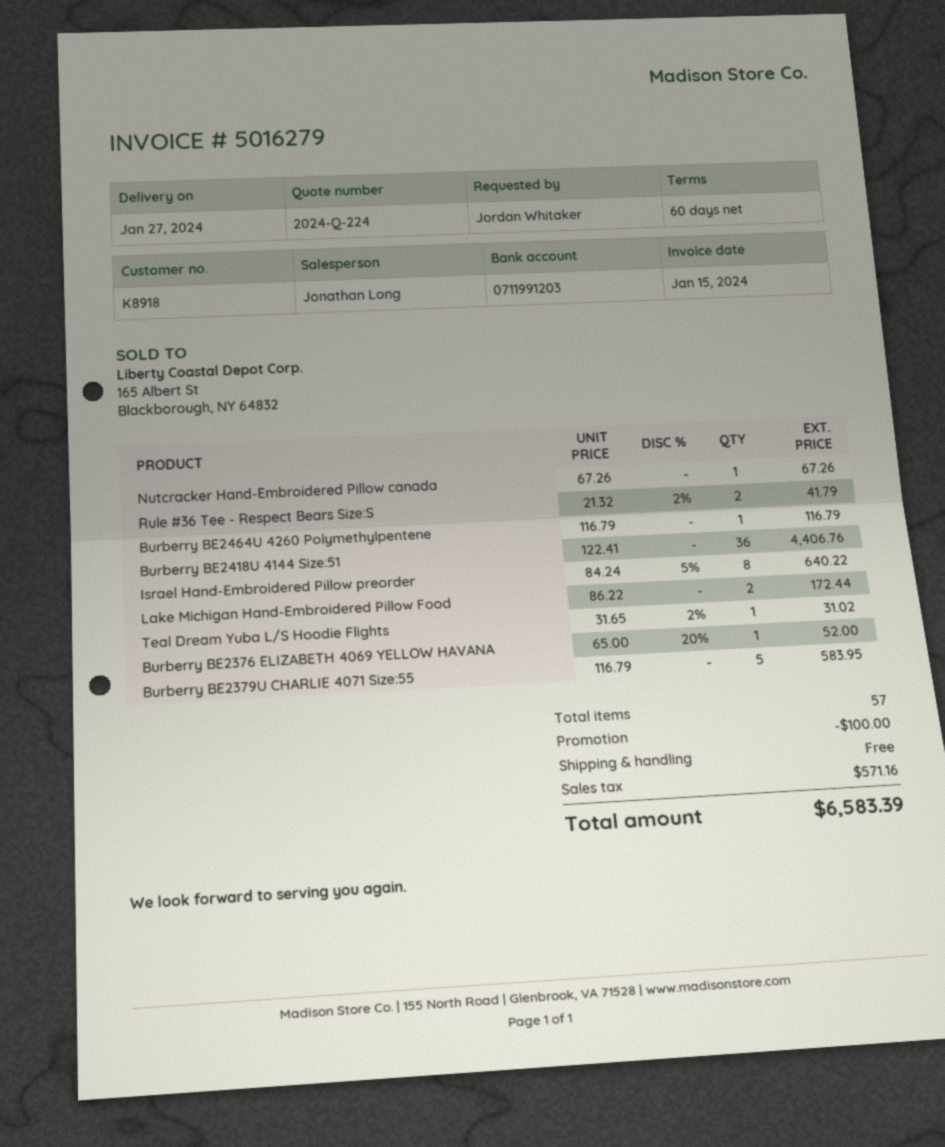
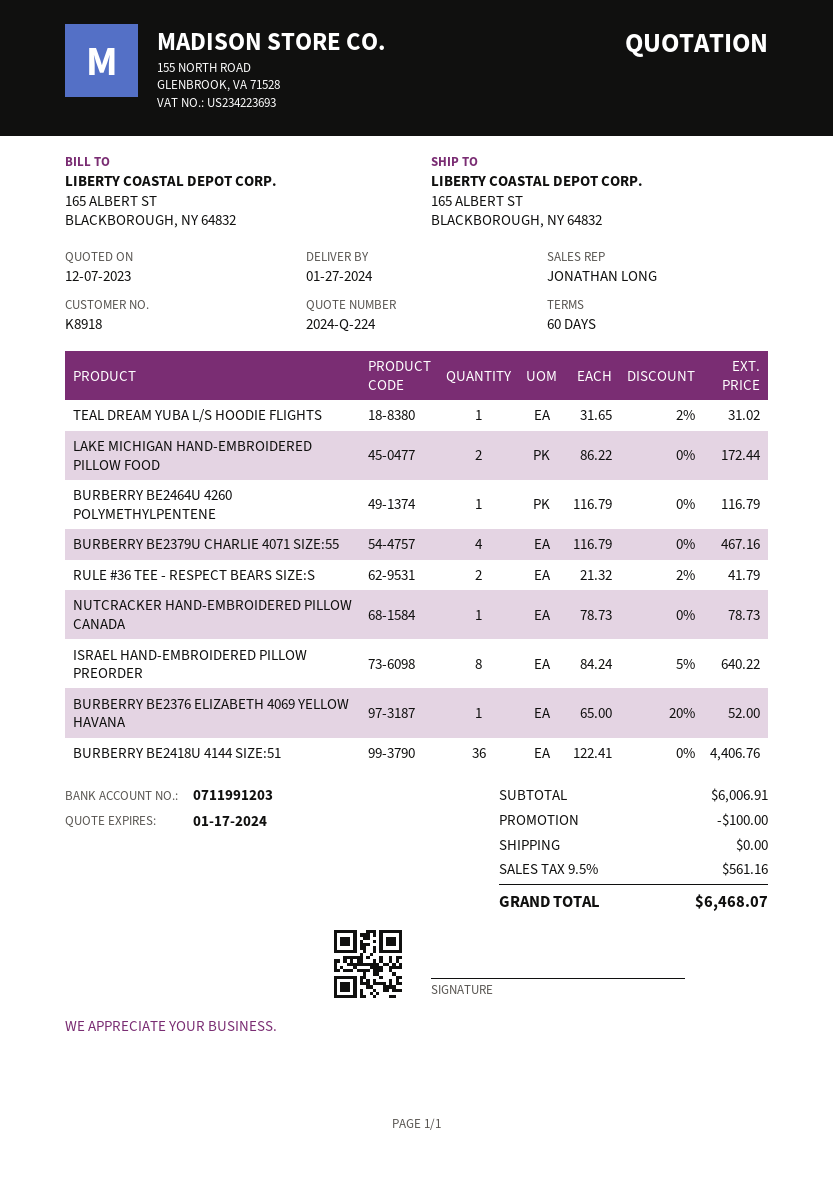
Nutcracker Hand-Embroidered Pillow canada: 1 x 67.26 = 67.26 -> 1 x 78.73 = 78.73
Burberry BE2379U CHARLIE 4071 Size:55: 5 x 116.79 = 583.95 -> 4 x 116.79 = 467.16
tax: 571.16 -> 561.16
total: 6583.39 -> 6468.07

